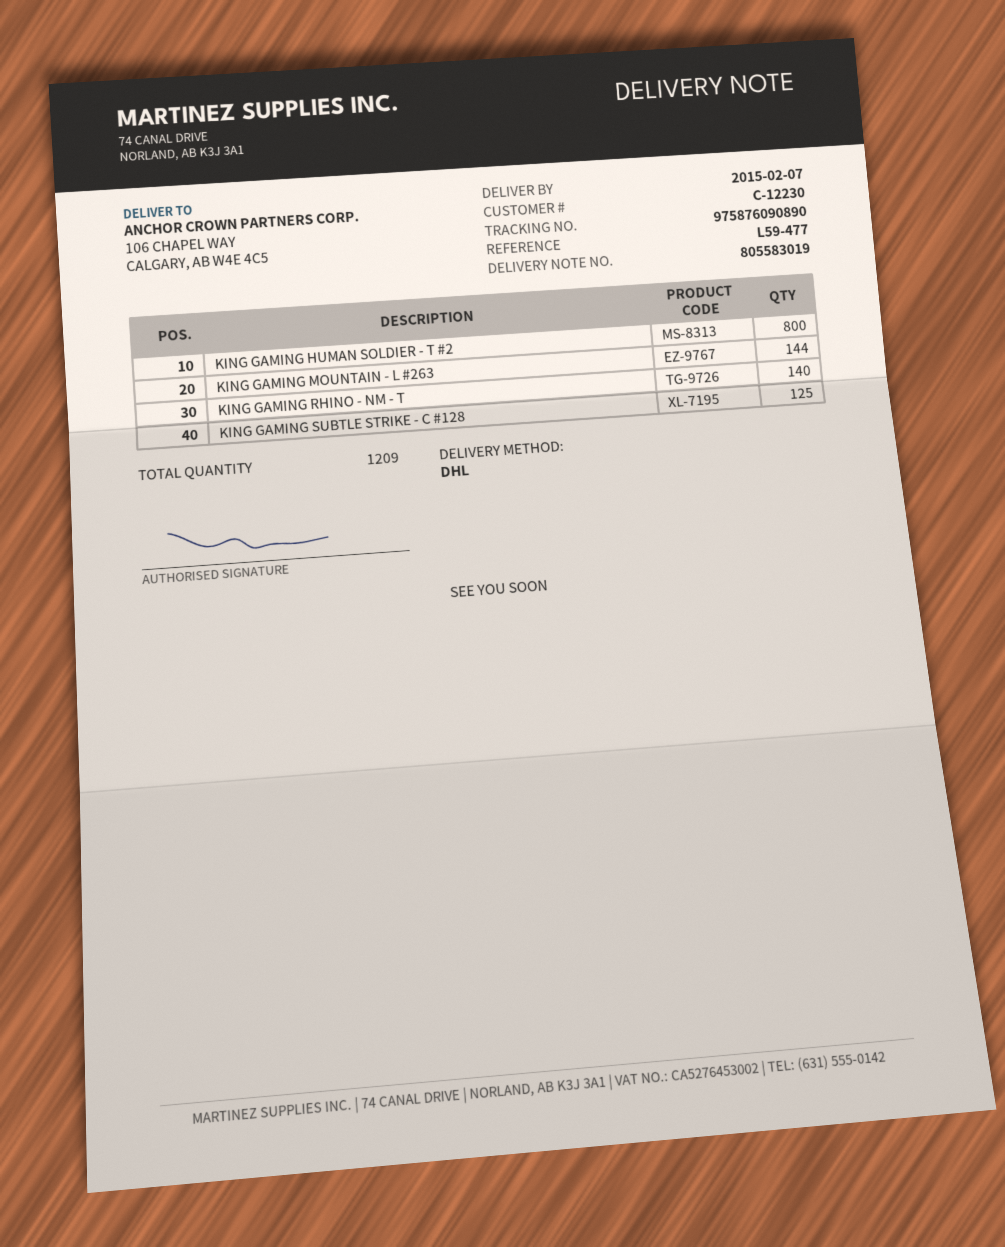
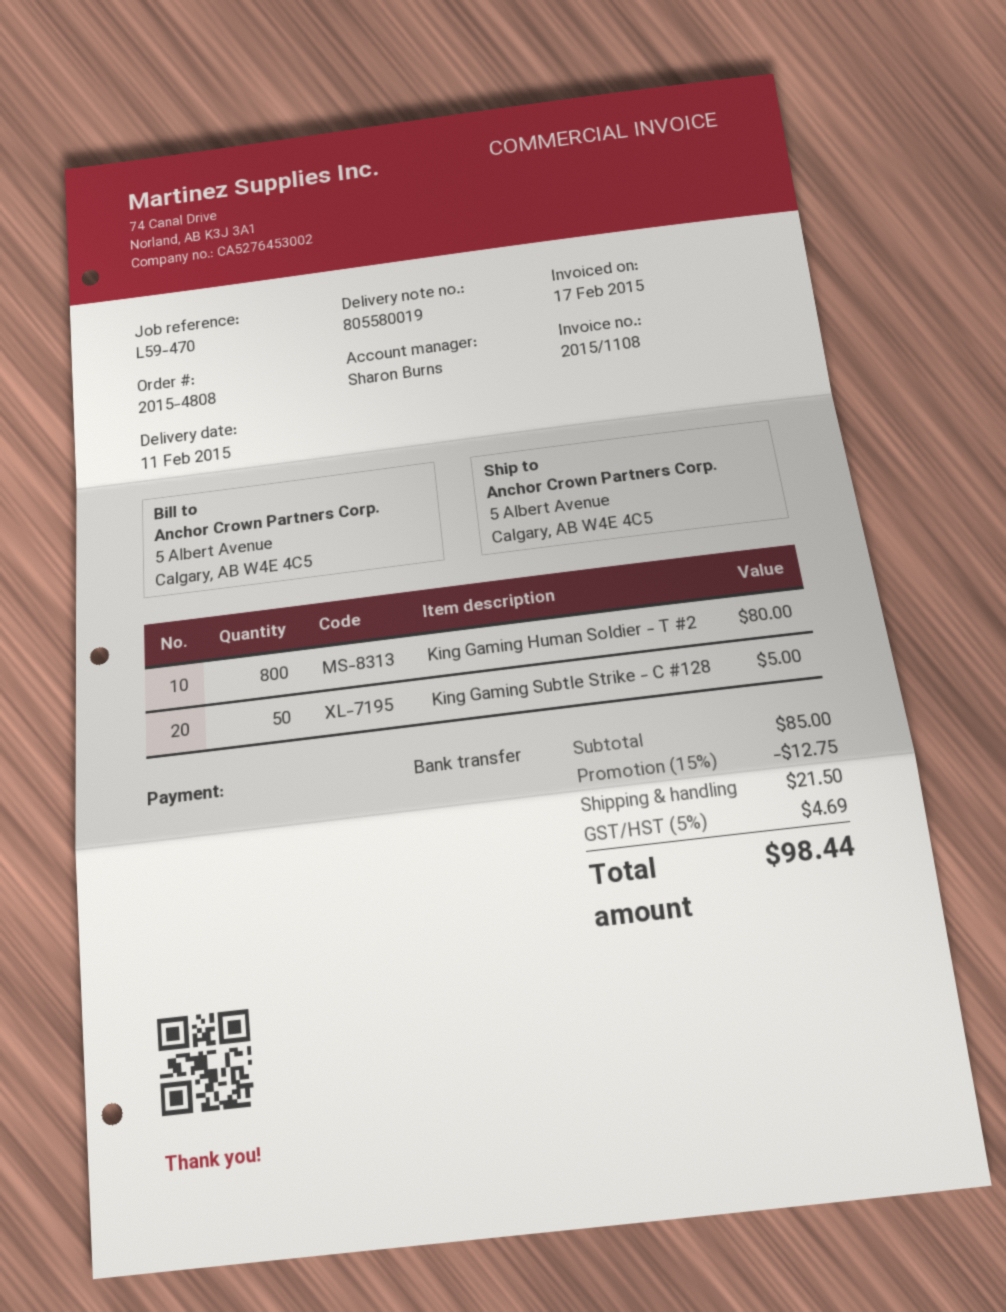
delivery note number: 805583019 -> 805580019
delivery date: 2015-02-07 -> 2015-02-11
reference: L59-477 -> L59-470
ship to: 106 CHAPEL WAY, CALGARY, AB W4E 4C5 -> 5 Albert Avenue, Calgary, AB W4E 4C5
KING GAMING MOUNTAIN - L #263: 144 -> none
KING GAMING RHINO - NM - T: 140 -> none
KING GAMING SUBTLE STRIKE - C #128: 125 -> 50

